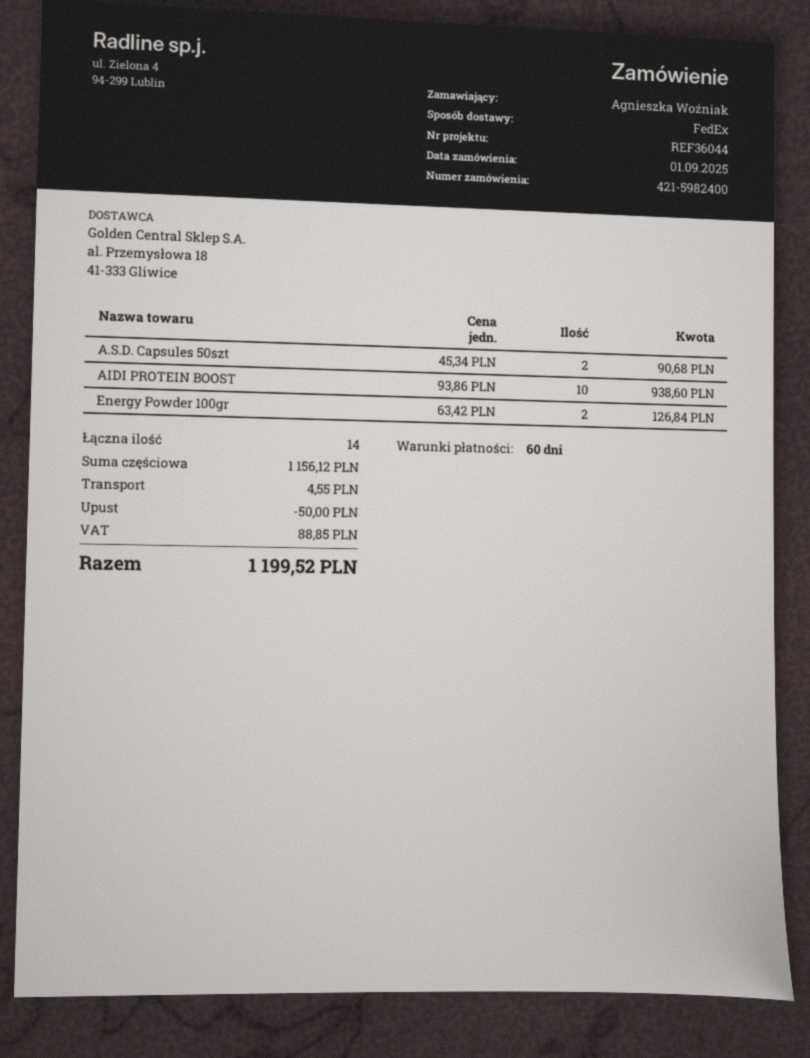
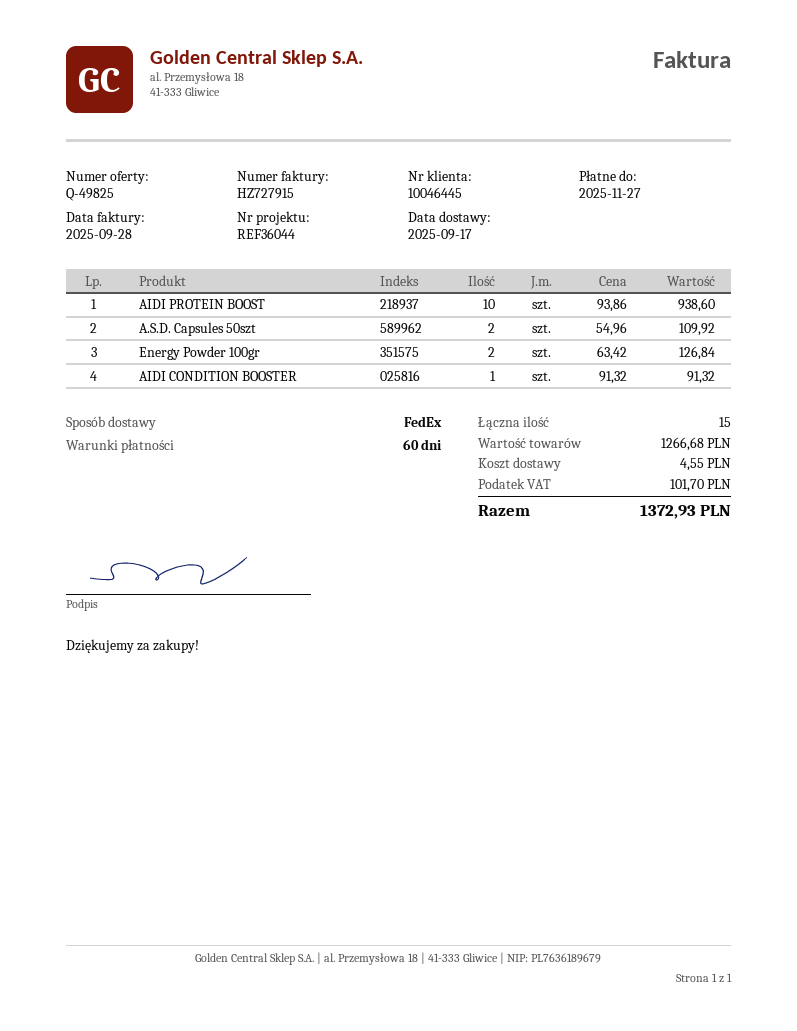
A.S.D. Capsules 50szt: 2 x 45.34 = 90.68 -> 2 x 54.96 = 109.92
AIDI CONDITION BOOSTER: none -> 1 x 91.32 = 91.32
total quantity: 14 -> 15
subtotal: 1156.12 -> 1266.68
discount: 50.00 -> none
tax: 88.85 -> 101.70
total: 1199.52 -> 1372.93

